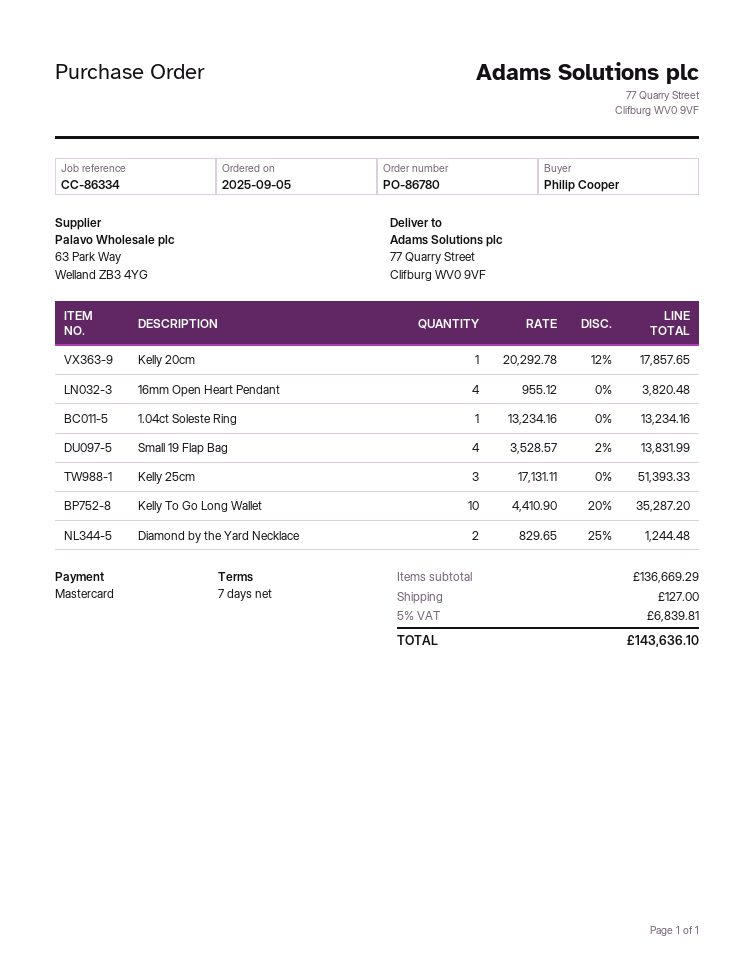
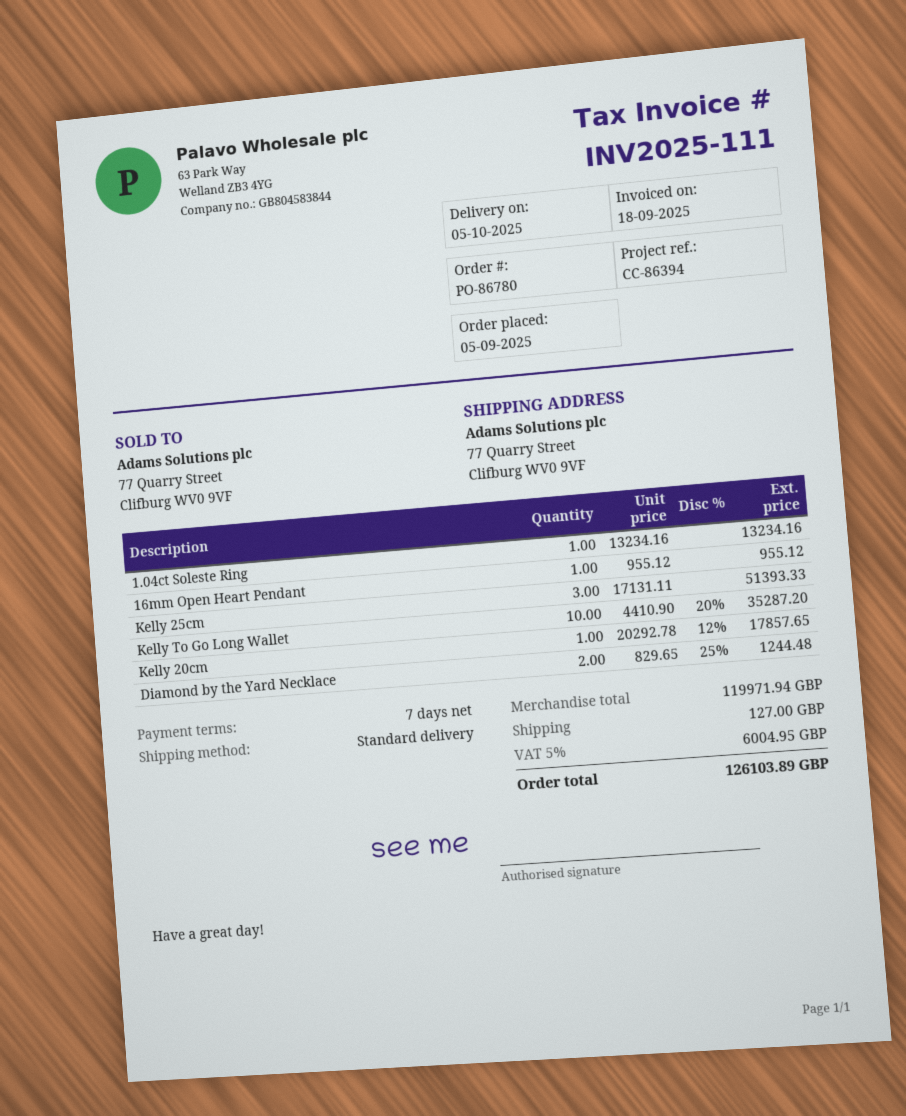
reference: CC-86334 -> CC-86394
16mm Open Heart Pendant: 4 x 955.12 = 3820.48 -> 1 x 955.12 = 955.12
Small 19 Flap Bag: 4 x 3528.57 - 2% = 13831.99 -> none
subtotal: 136669.29 -> 119971.94
tax: 5% = 6839.81 -> 5% = 6004.95
total: 143636.10 -> 126103.89

